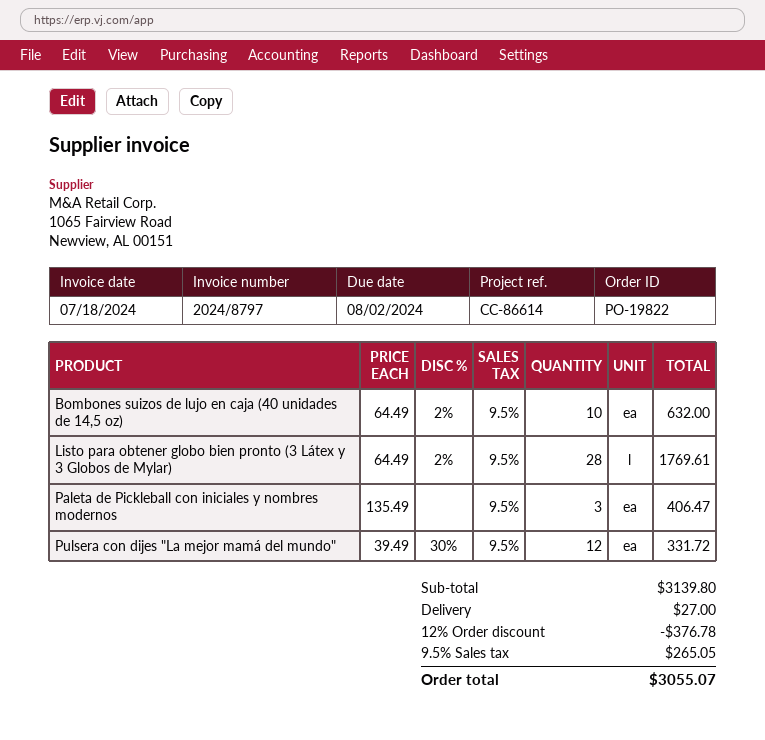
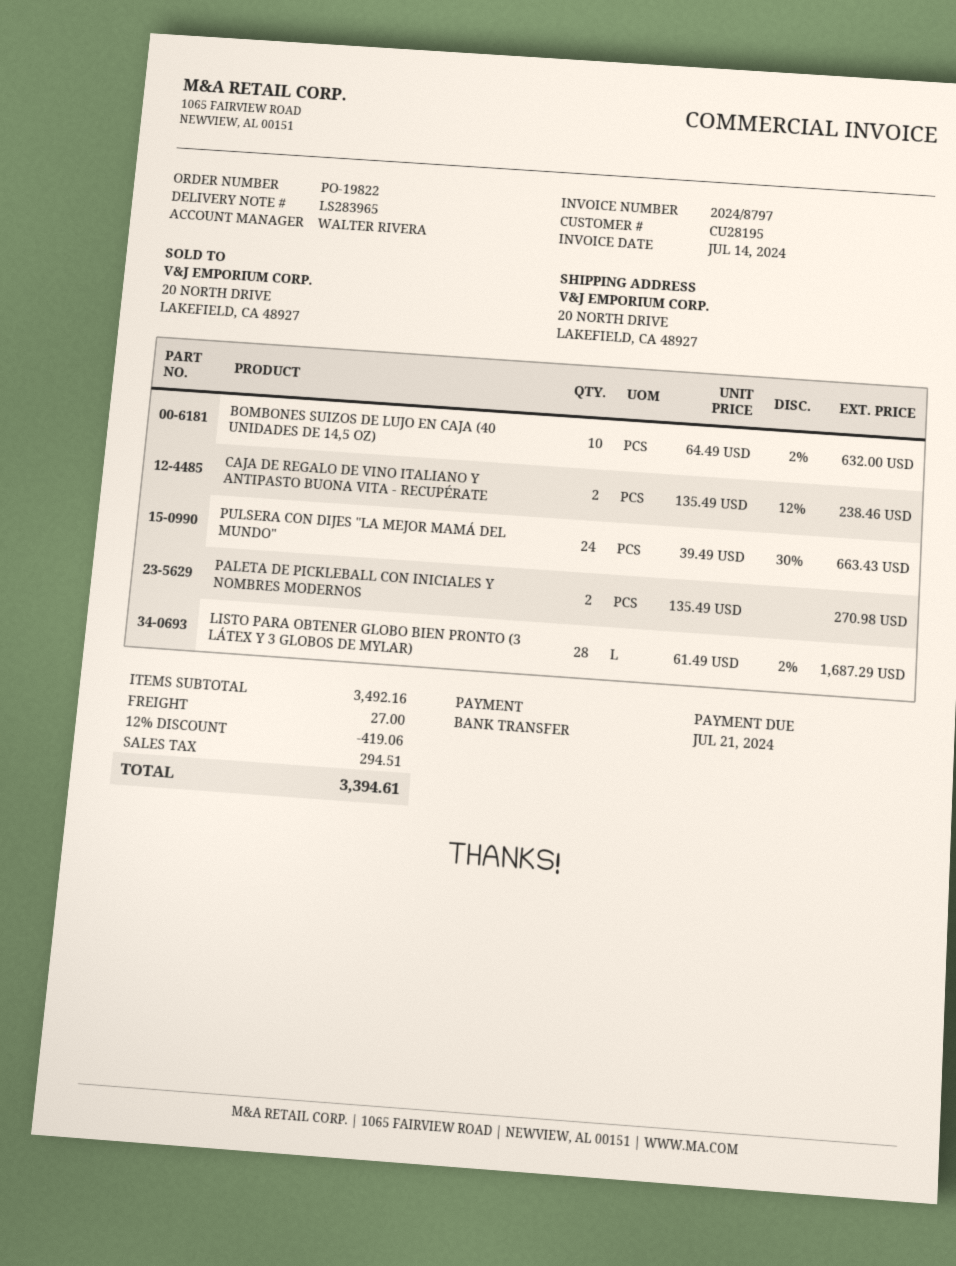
invoice date: 2024-07-18 -> 2024-07-14
due date: 2024-08-02 -> 2024-07-21
Listo para obtener globo bien pronto (3 Látex y 3 Globos de Mylar): 28 x 64.49 - 2% = 1769.61 -> 28 x 61.49 - 2% = 1687.29
Paleta de Pickleball con iniciales y nombres modernos: 3 x 135.49 = 406.47 -> 2 x 135.49 = 270.98
Pulsera con dijes "La mejor mamá del mundo": 12 x 39.49 - 30% = 331.72 -> 24 x 39.49 - 30% = 663.43
CAJA DE REGALO DE VINO ITALIANO Y ANTIPASTO BUONA VITA - RECUPÉRATE: none -> 2 x 135.49 - 12% = 238.46
subtotal: 3139.80 -> 3492.16
discount: 12% = 376.78 -> 12% = 419.06
tax: 265.05 -> 294.51
total: 3055.07 -> 3394.61

